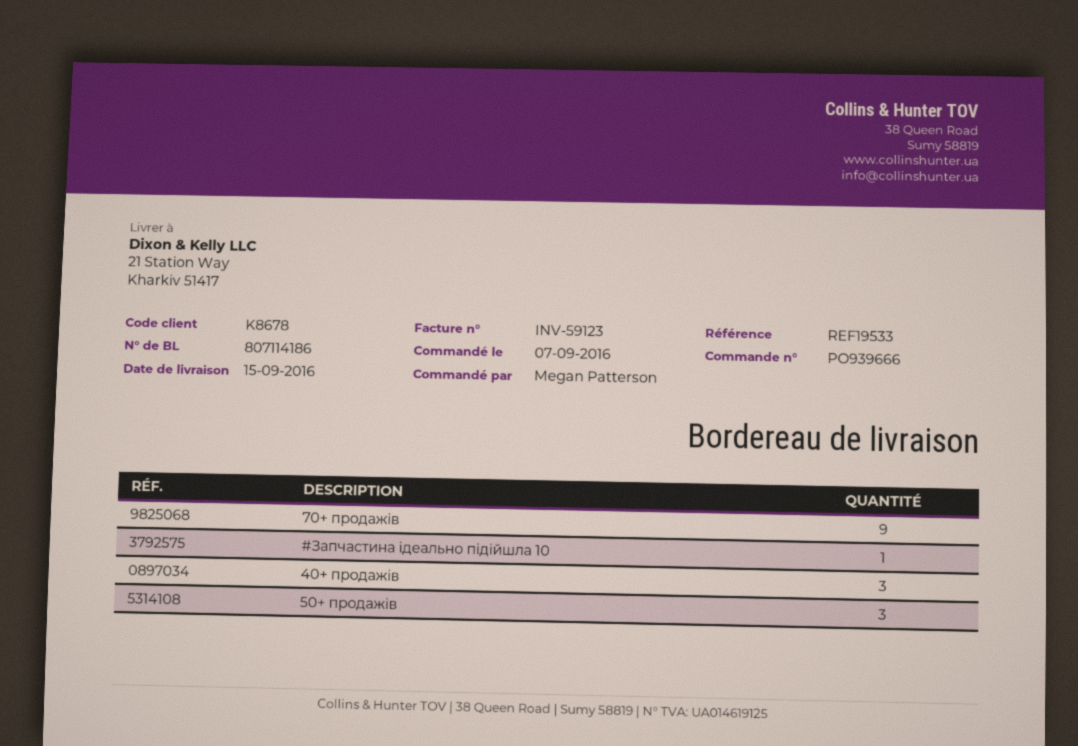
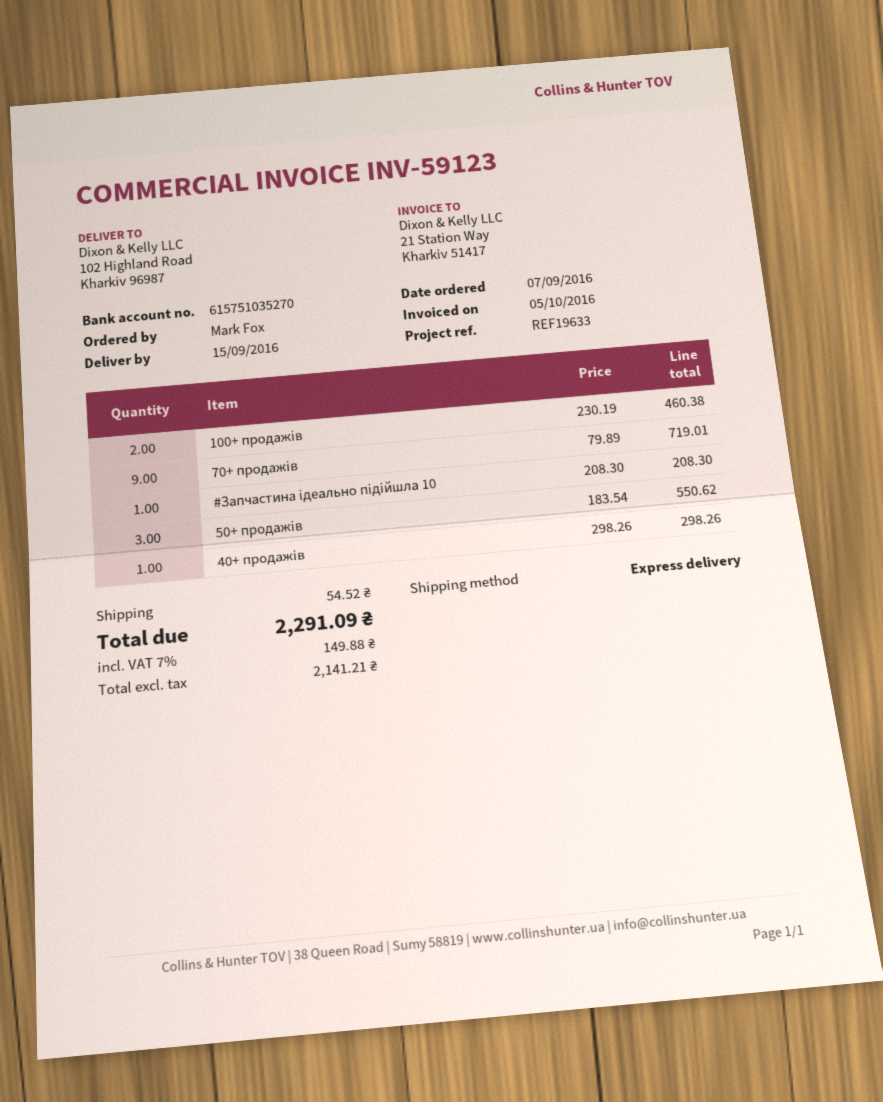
reference: REF19533 -> REF19633
ordered by: Megan Patterson -> Mark Fox
ship to: 21 Station Way, Kharkiv 51417 -> 102 Highland Road, Kharkiv 96987
40+ продажів: 3 -> 1
100+ продажів: none -> 2

